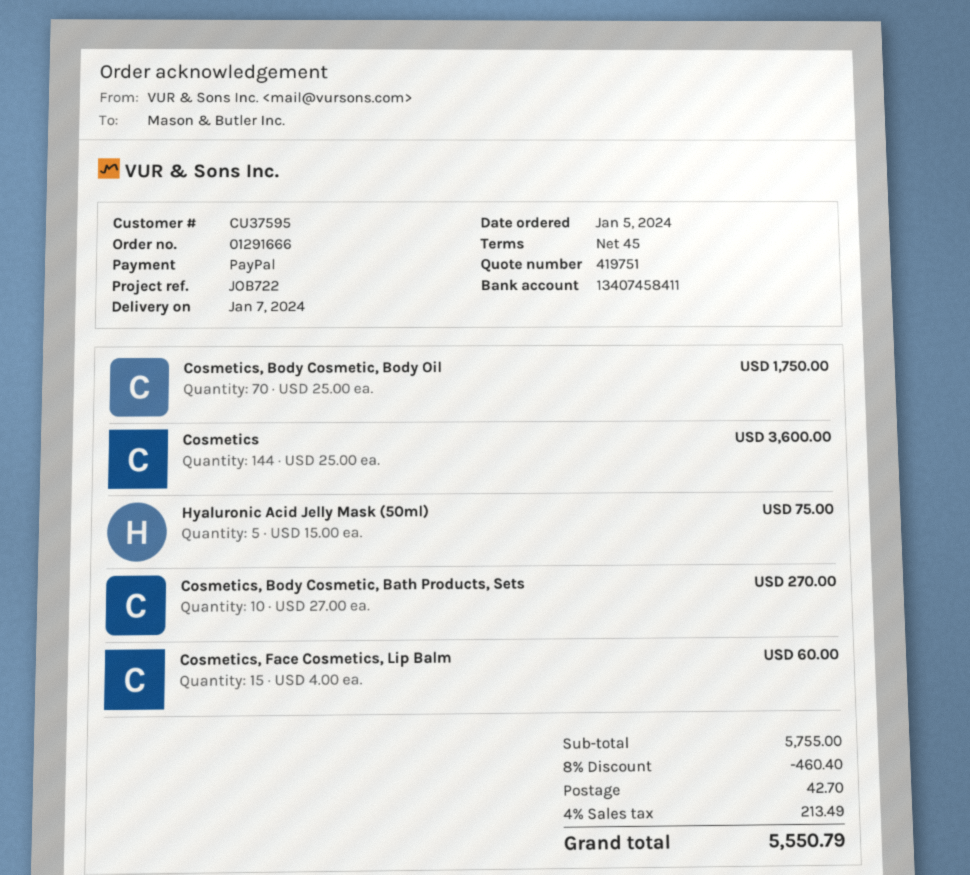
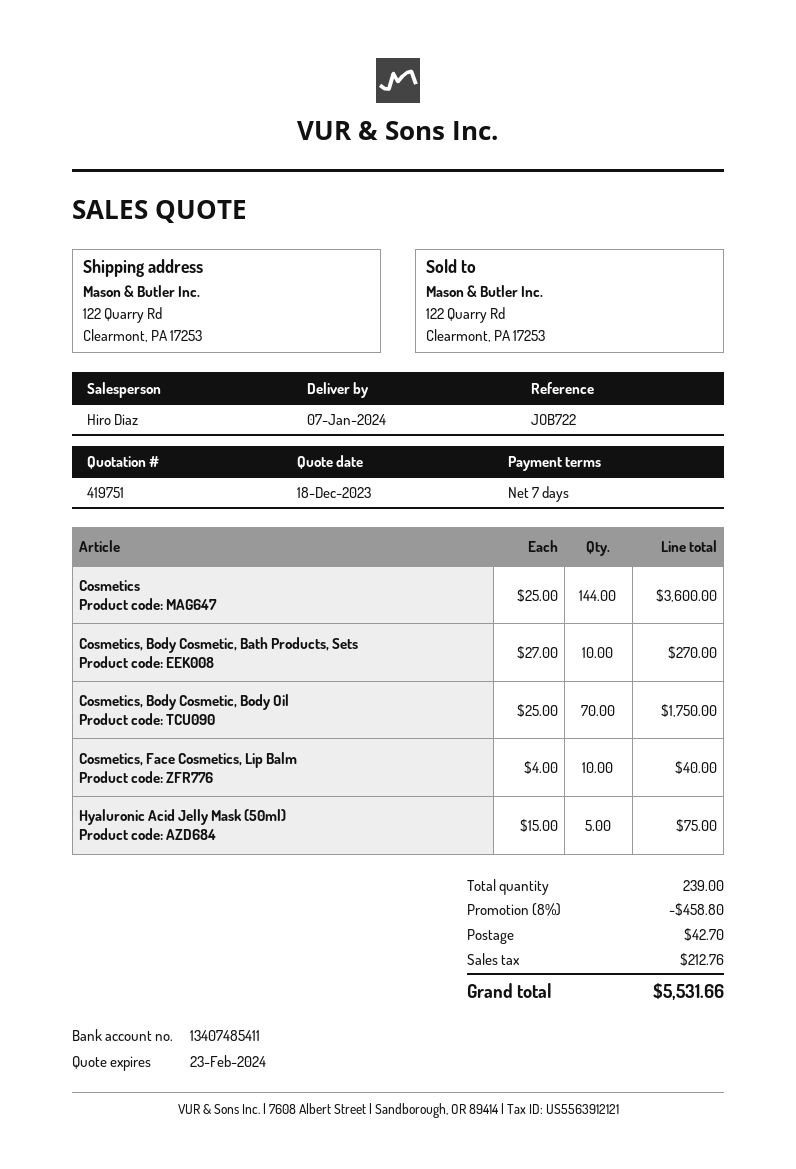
payment terms: 45 days -> 7 days
bank account: 13407458411 -> 13407485411
Cosmetics, Face Cosmetics, Lip Balm: 15 x 4.00 = 60.00 -> 10 x 4.00 = 40.00
discount: 8% = 460.40 -> 8% = 458.80
tax: 213.49 -> 212.76
total: 5550.79 -> 5531.66

